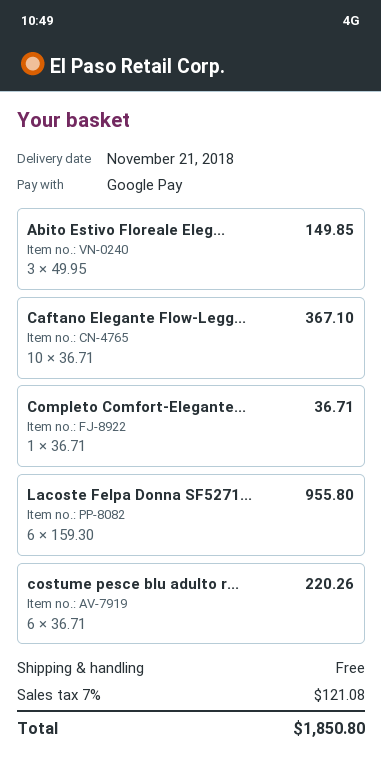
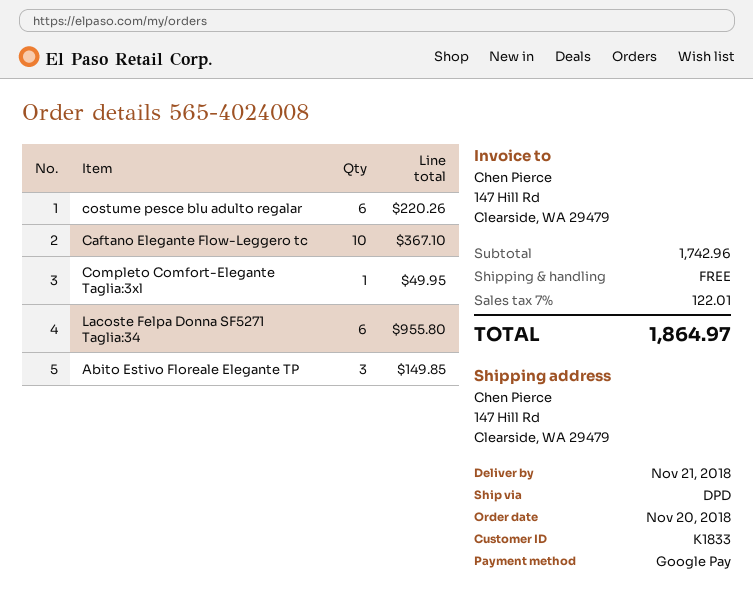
Completo Comfort-Elegante...: 1 for 36.71 -> 1 for 49.95
tax: 7% = 121.08 -> 7% = 122.01
total: 1850.80 -> 1864.97

